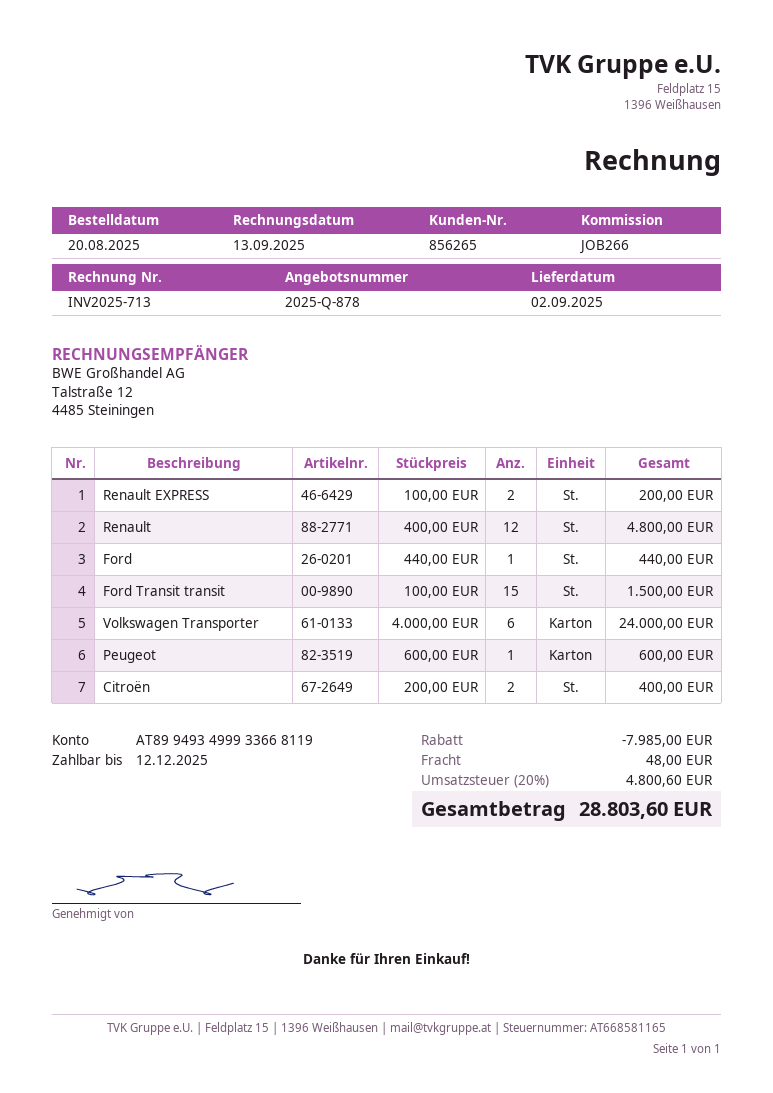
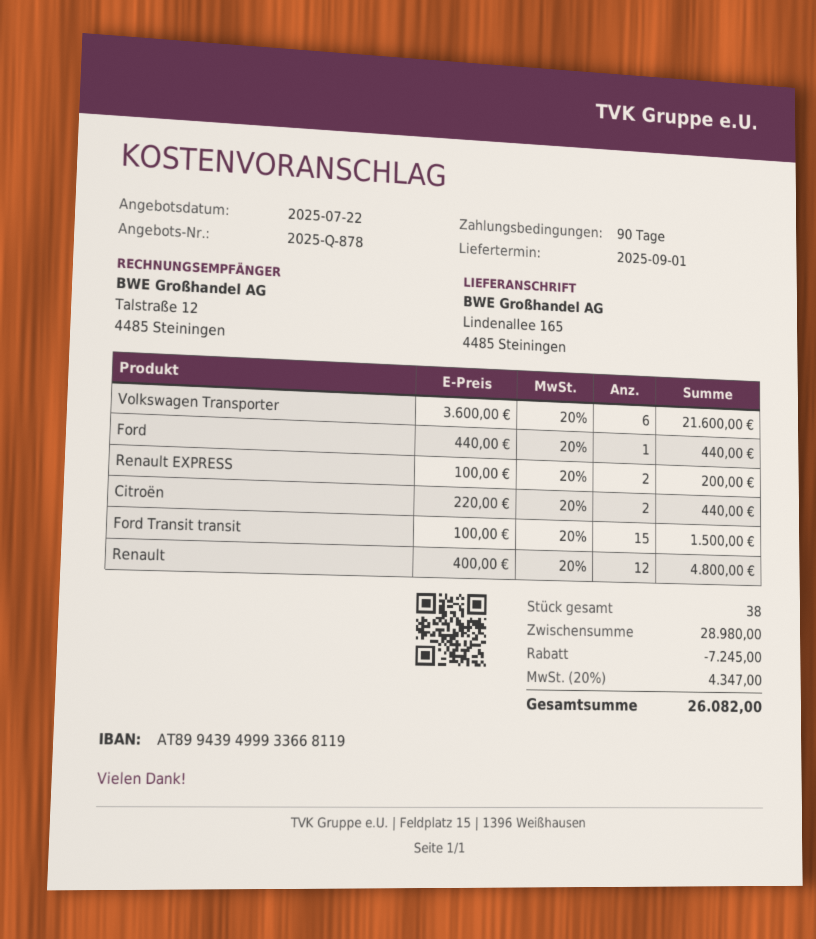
delivery date: 2025-09-02 -> 2025-09-01
bank account: AT899493499933668119 -> AT899439499933668119
Volkswagen Transporter: 6 x 4000.00 = 24000.00 -> 6 x 3600.00 = 21600.00
Peugeot: 1 x 600.00 = 600.00 -> none
Citroën: 2 x 200.00 = 400.00 -> 2 x 220.00 = 440.00
discount: 7985.00 -> 7245.00
shipping: 48.00 -> none
tax: 20% = 4800.60 -> 20% = 4347.00
total: 28803.60 -> 26082.00

